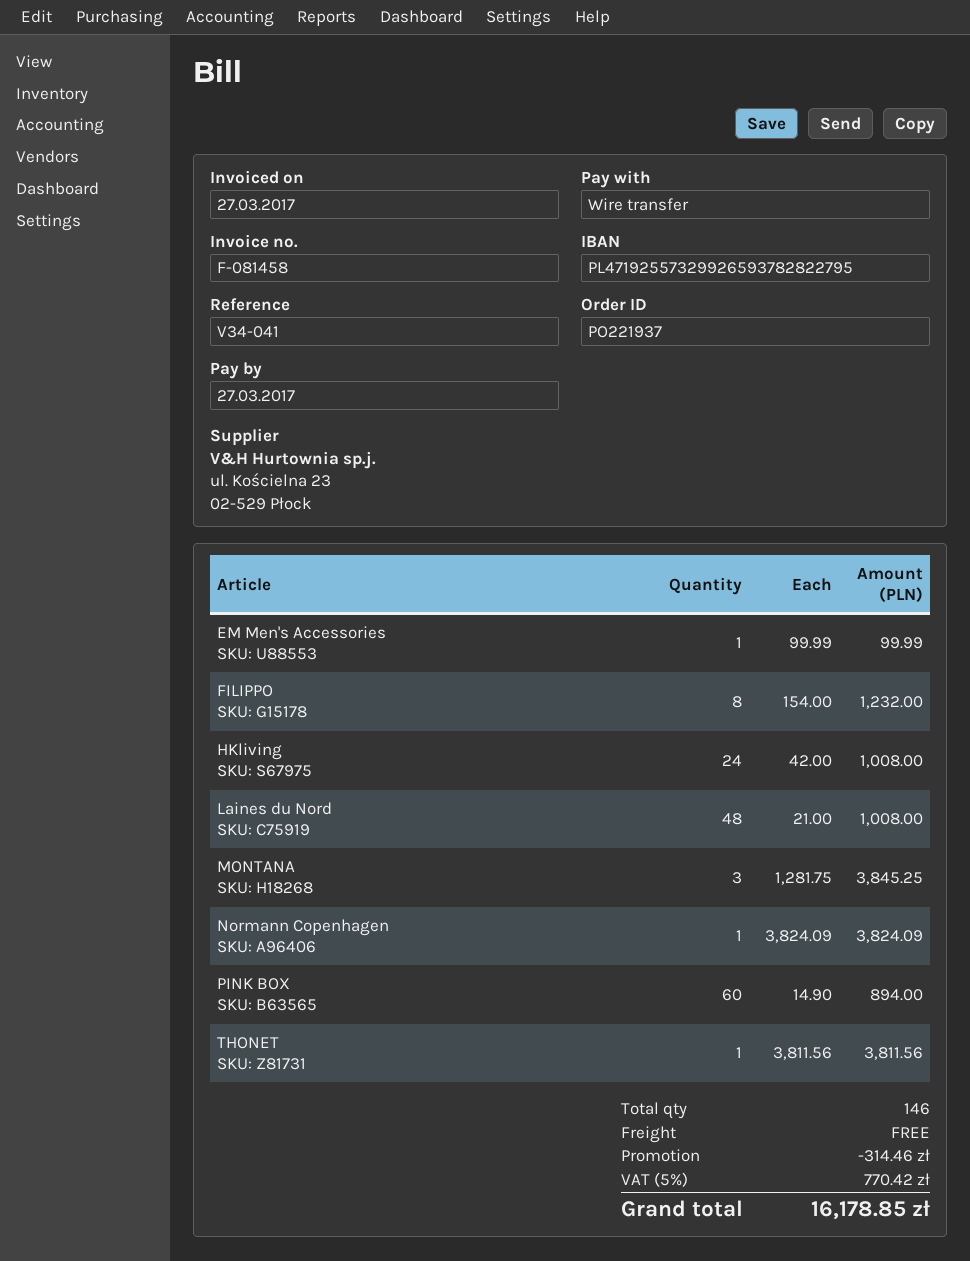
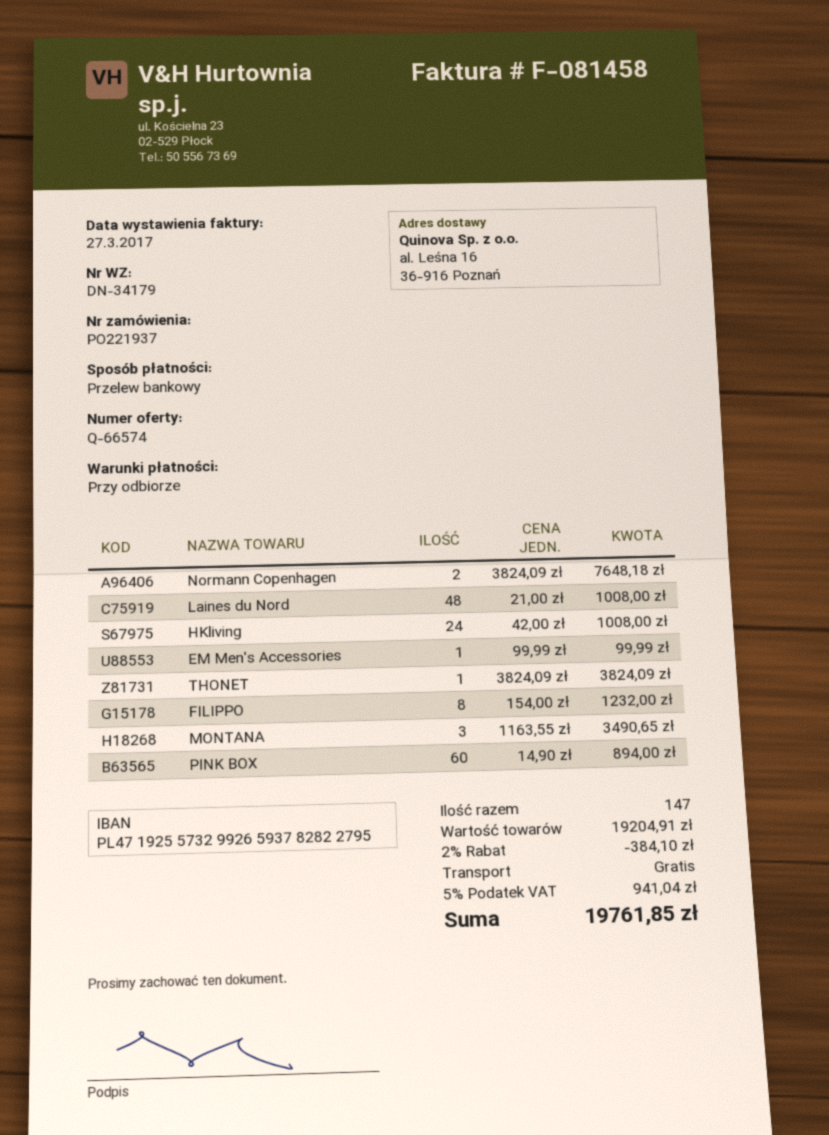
MONTANA: 3 x 1281.75 = 3845.25 -> 3 x 1163.55 = 3490.65
Normann Copenhagen: 1 x 3824.09 = 3824.09 -> 2 x 3824.09 = 7648.18
THONET: 1 x 3811.56 = 3811.56 -> 1 x 3824.09 = 3824.09
total quantity: 146 -> 147
discount: 314.46 -> 384.10
tax: 5% = 770.42 -> 5% = 941.04
total: 16178.85 -> 19761.85

